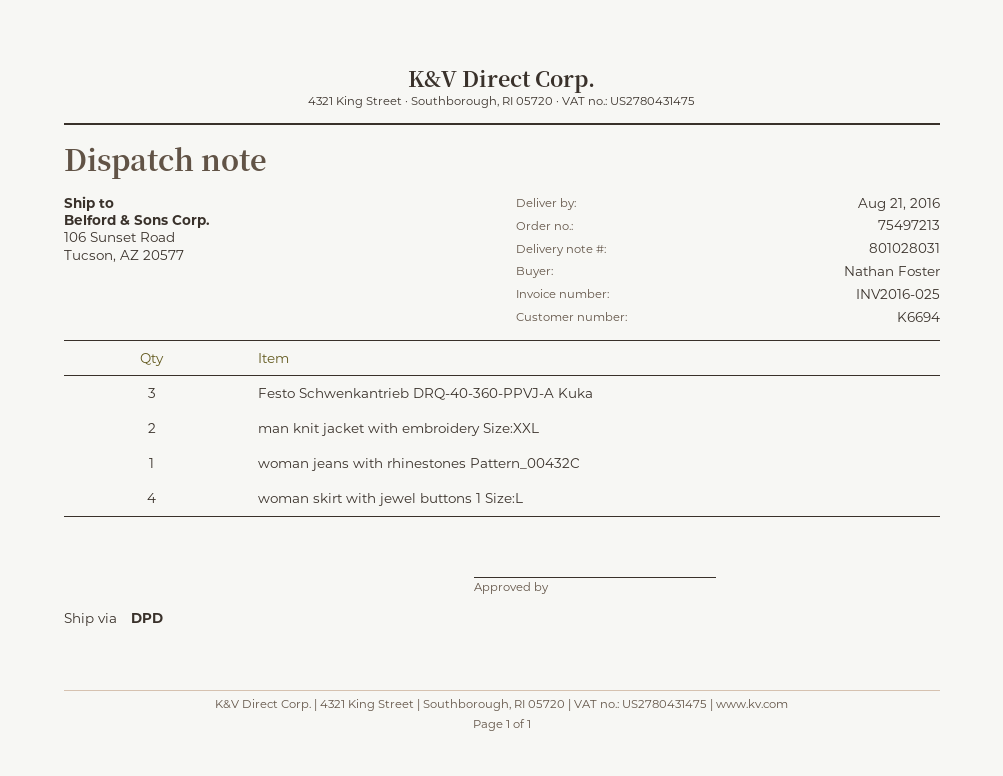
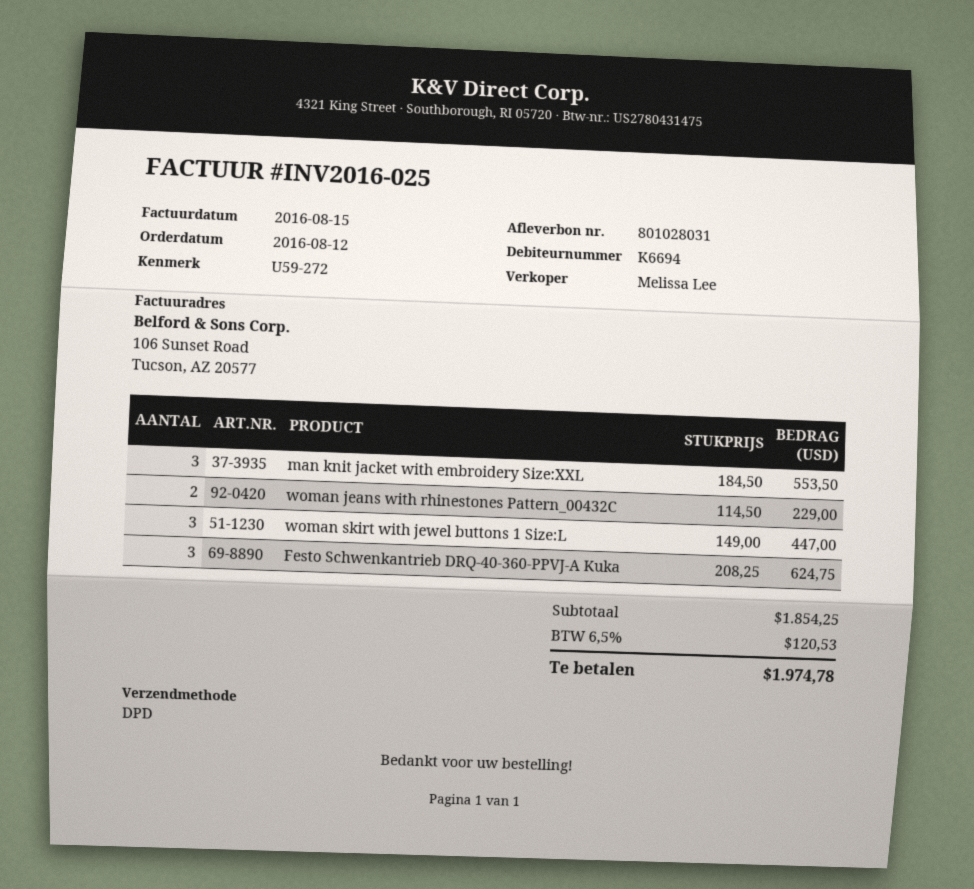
man knit jacket with embroidery Size:XXL: 2 -> 3
woman jeans with rhinestones Pattern_00432C: 1 -> 2
woman skirt with jewel buttons 1 Size:L: 4 -> 3

